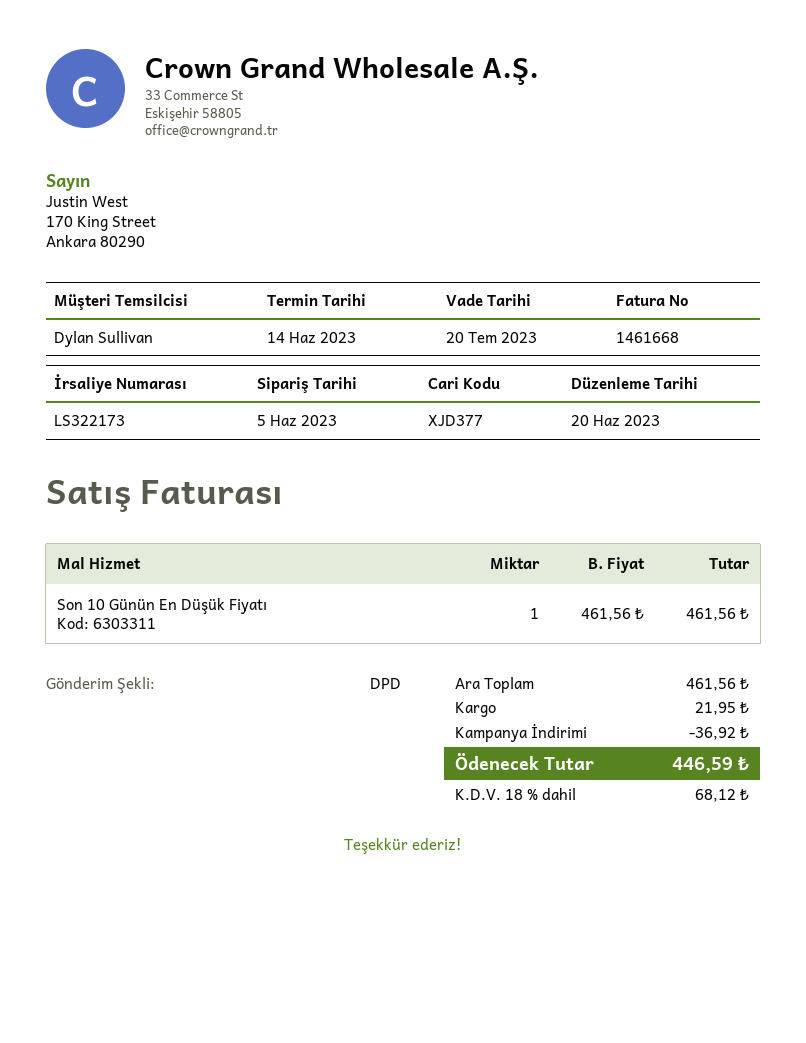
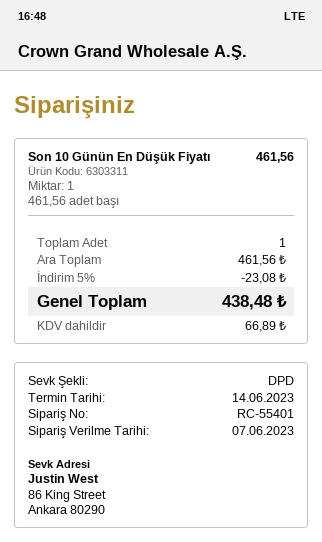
order date: 2023-06-05 -> 2023-06-07
discount: 36.92 -> 23.08
shipping: 21.95 -> none
tax: 68.12 -> 66.89
total: 446.59 -> 438.48

